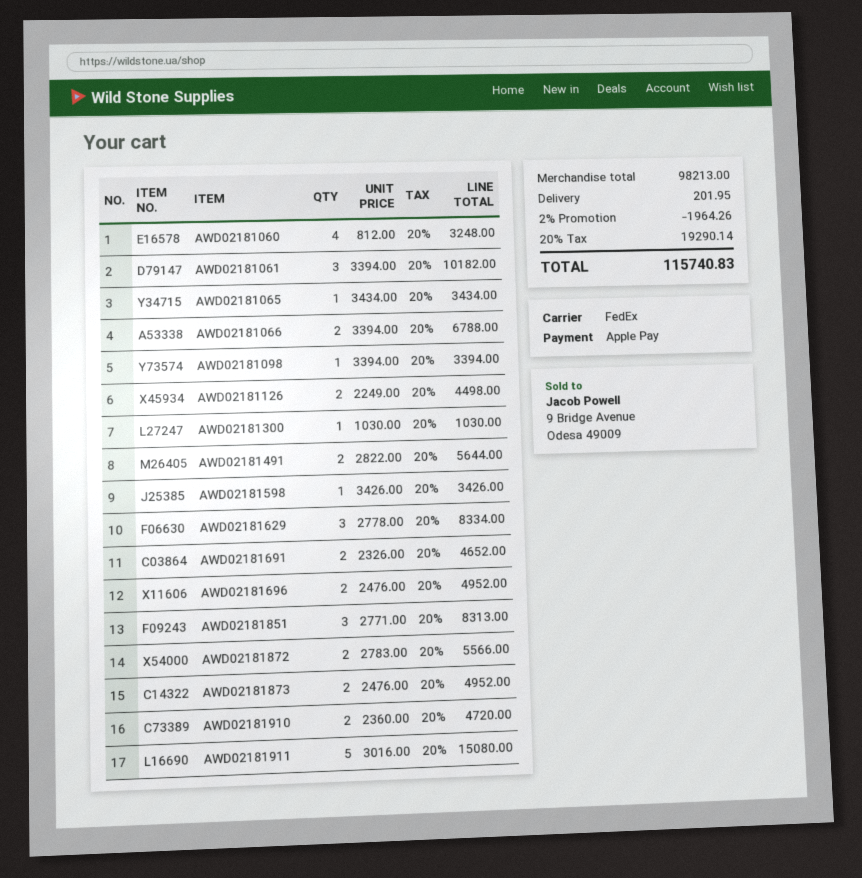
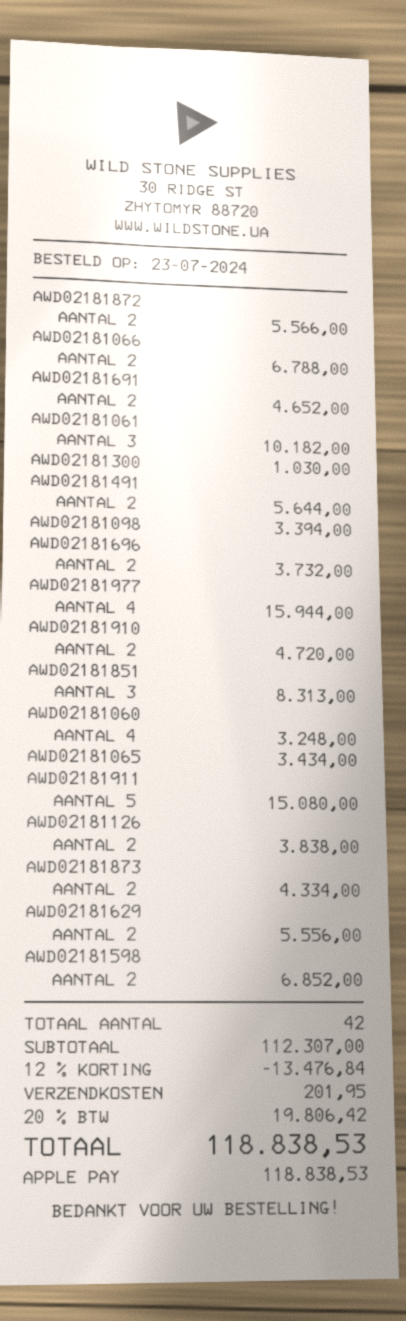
AWD02181126: 2 for 4498.00 -> 2 for 3838.00
AWD02181598: 1 for 3426.00 -> 2 for 6852.00
AWD02181629: 3 for 8334.00 -> 2 for 5556.00
AWD02181696: 2 for 4952.00 -> 2 for 3732.00
AWD02181873: 2 for 4952.00 -> 2 for 4334.00
AWD02181977: none -> 4 for 15944.00
subtotal: 98213.00 -> 112307.00
discount: 2% = 1964.26 -> 12% = 13476.84
tax: 20% = 19290.14 -> 20% = 19806.42
total: 115740.83 -> 118838.53

